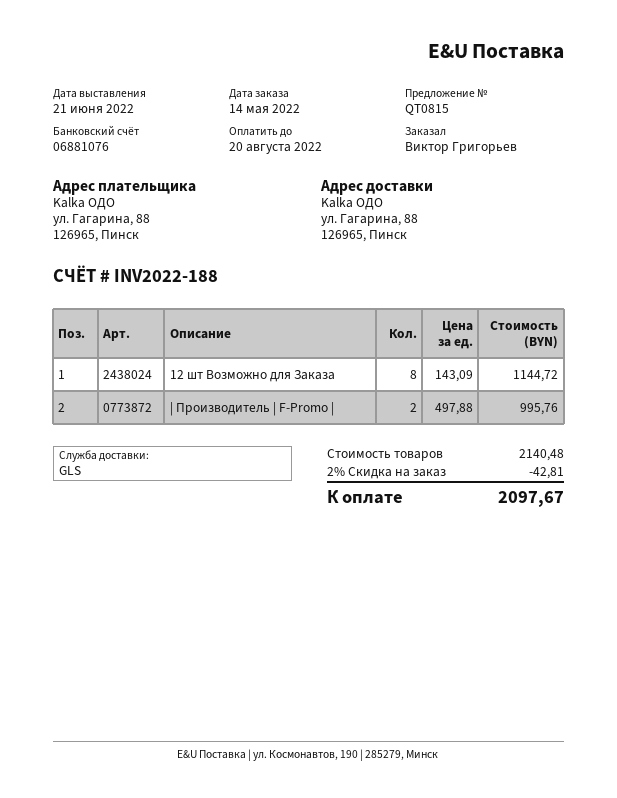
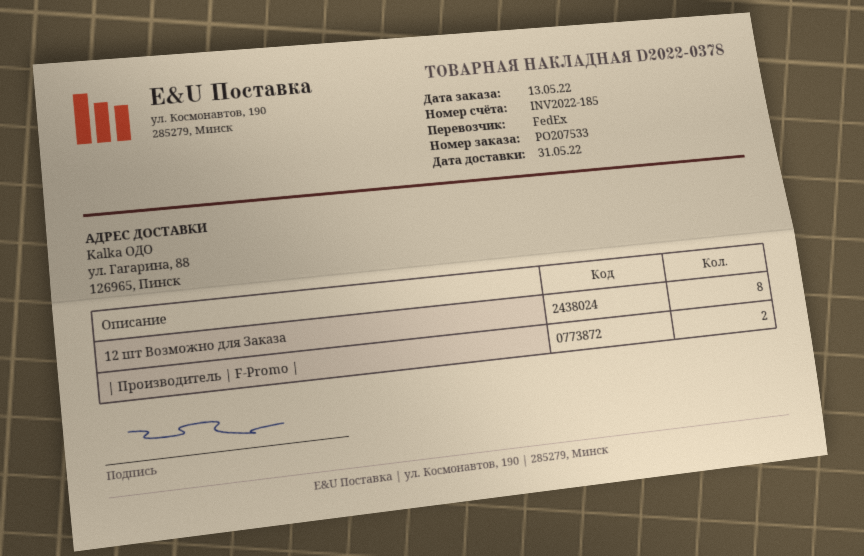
order date: 2022-05-14 -> 2022-05-13
invoice number: INV2022-188 -> INV2022-185
shipping method: GLS -> FedEx

